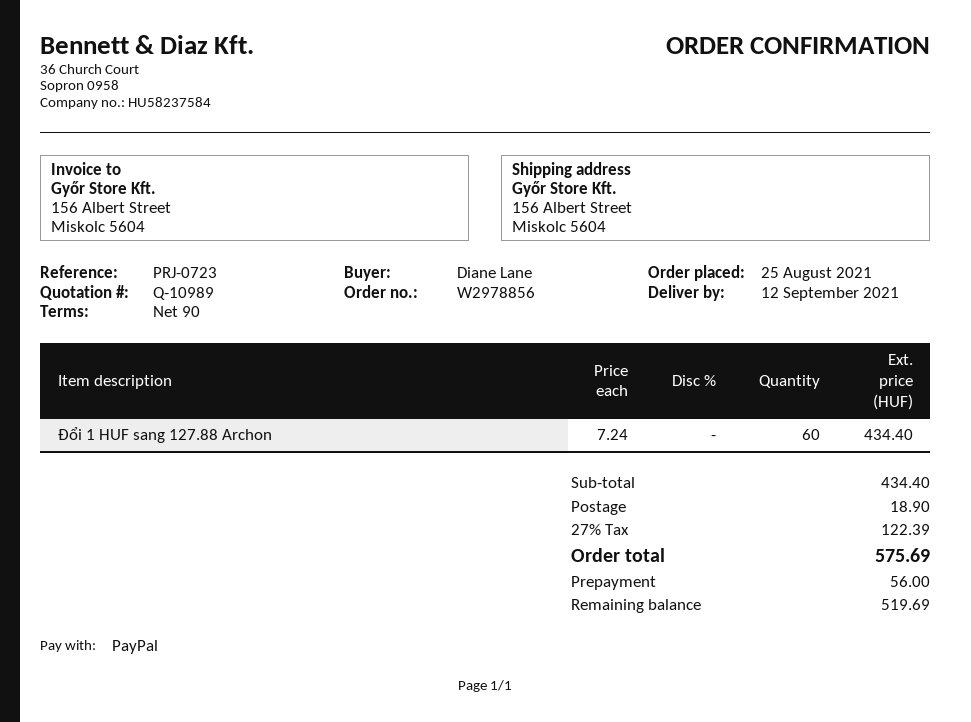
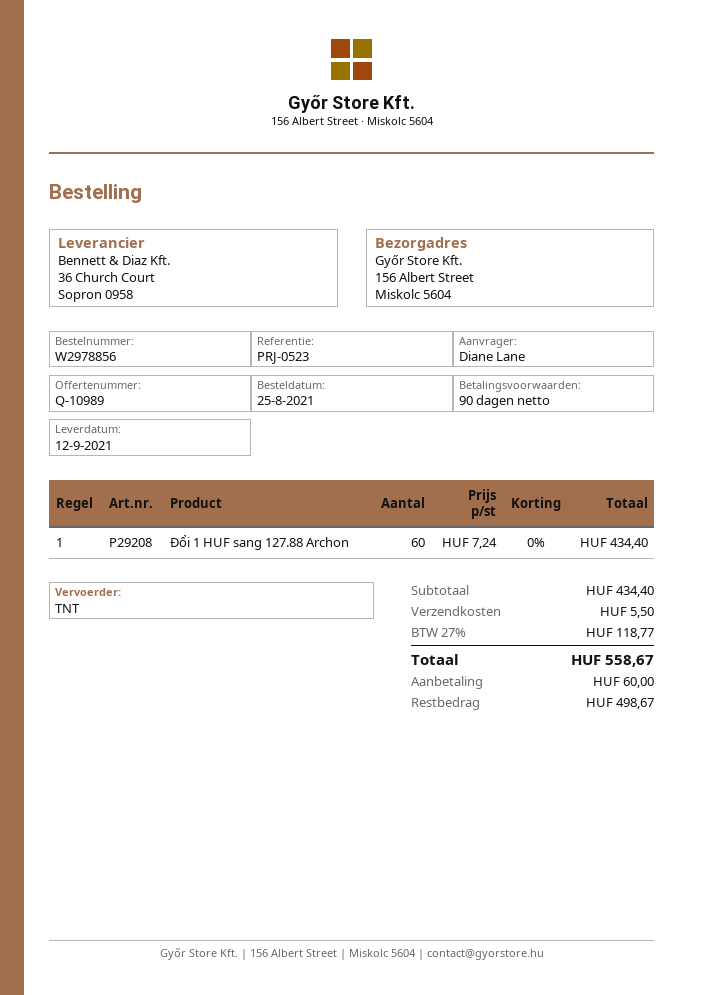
reference: PRJ-0723 -> PRJ-0523
shipping: 18.90 -> 5.50
tax: 27% = 122.39 -> 27% = 118.77
total: 575.69 -> 558.67
deposit: 56.00 -> 60.00
balance: 519.69 -> 498.67

